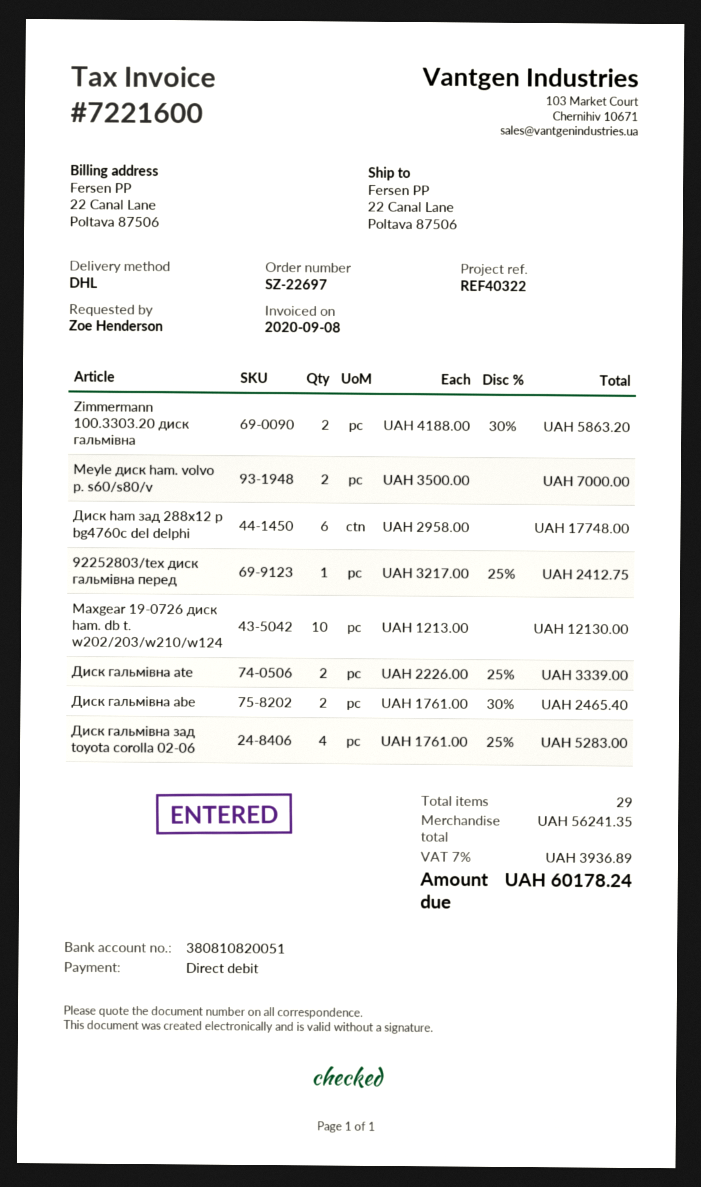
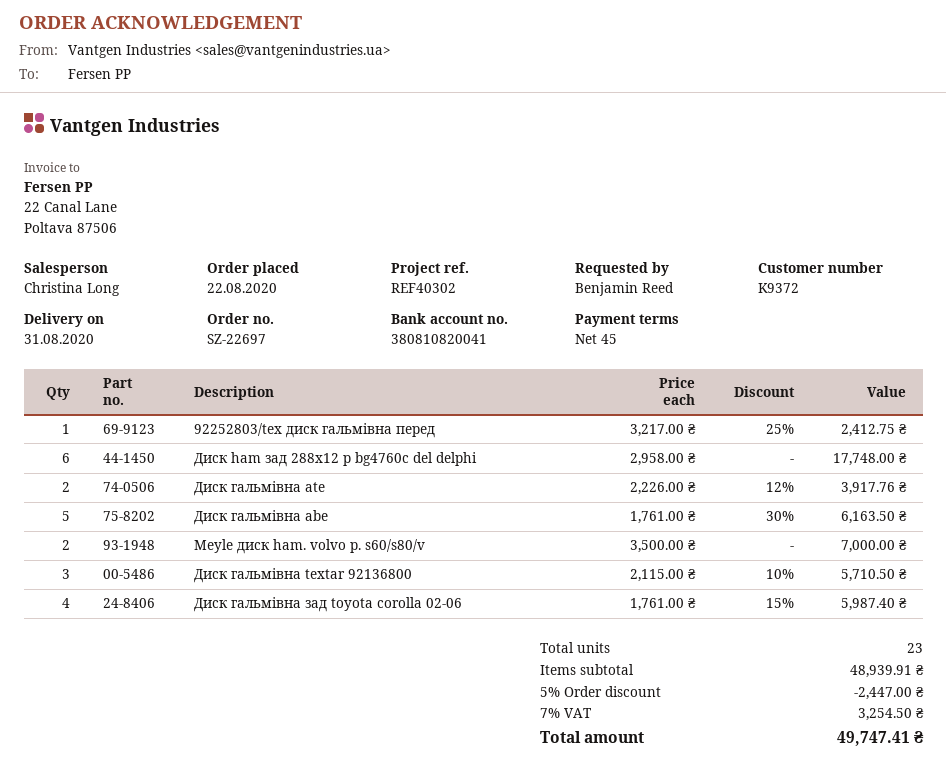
reference: REF40322 -> REF40302
ordered by: Zoe Henderson -> Benjamin Reed
bank account: 380810820051 -> 380810820041
Zimmermann 100.3303.20 диск гальмівна: 2 x 4188.00 - 30% = 5863.20 -> none
Maxgear 19-0726 диск ham. db t. w202/203/w210/w124: 10 x 1213.00 = 12130.00 -> none
Диск гальмівна ate: 2 x 2226.00 - 25% = 3339.00 -> 2 x 2226.00 - 12% = 3917.76
Диск гальмівна abe: 2 x 1761.00 - 30% = 2465.40 -> 5 x 1761.00 - 30% = 6163.50
Диск гальмівна зад toyota corolla 02-06: 4 x 1761.00 - 25% = 5283.00 -> 4 x 1761.00 - 15% = 5987.40
Диск гальмівна textar 92136800: none -> 3 x 2115.00 - 10% = 5710.50
total quantity: 29 -> 23
subtotal: 56241.35 -> 48939.91
discount: none -> 5% = 2447.00
tax: 7% = 3936.89 -> 7% = 3254.50
total: 60178.24 -> 49747.41

